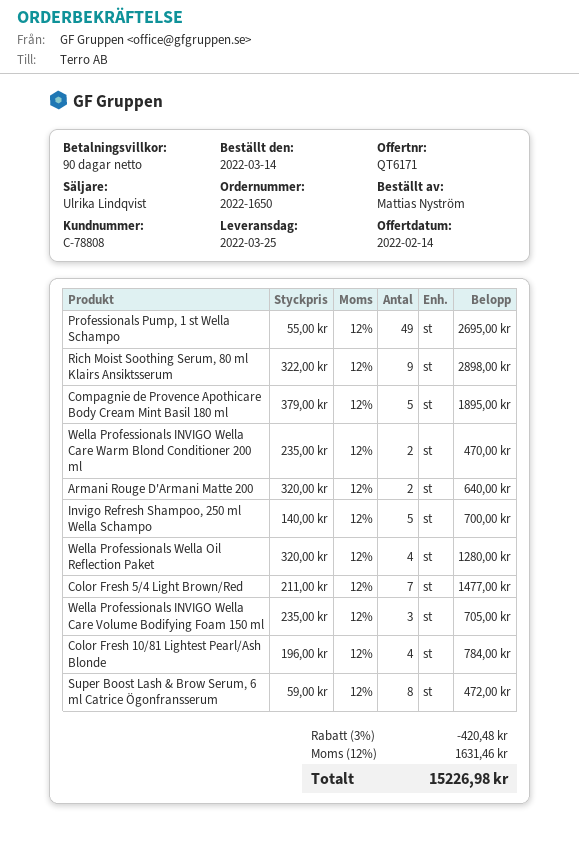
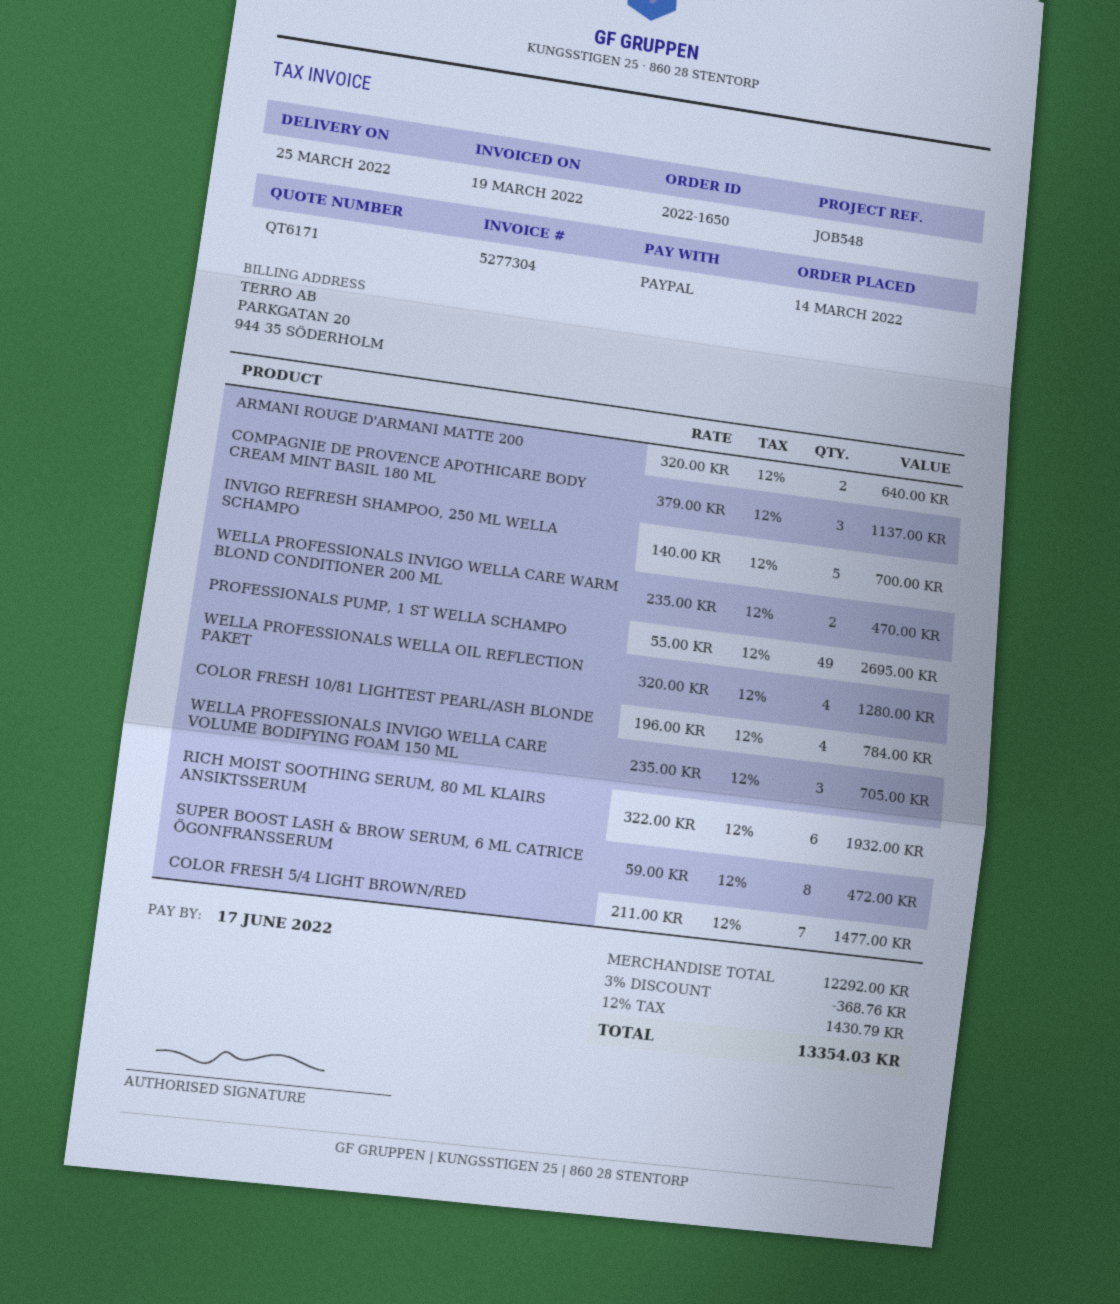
Rich Moist Soothing Serum, 80 ml Klairs Ansiktsserum: 9 x 322.00 = 2898.00 -> 6 x 322.00 = 1932.00
Compagnie de Provence Apothicare Body Cream Mint Basil 180 ml: 5 x 379.00 = 1895.00 -> 3 x 379.00 = 1137.00
discount: 3% = 420.48 -> 3% = 368.76
tax: 12% = 1631.46 -> 12% = 1430.79
total: 15226.98 -> 13354.03

